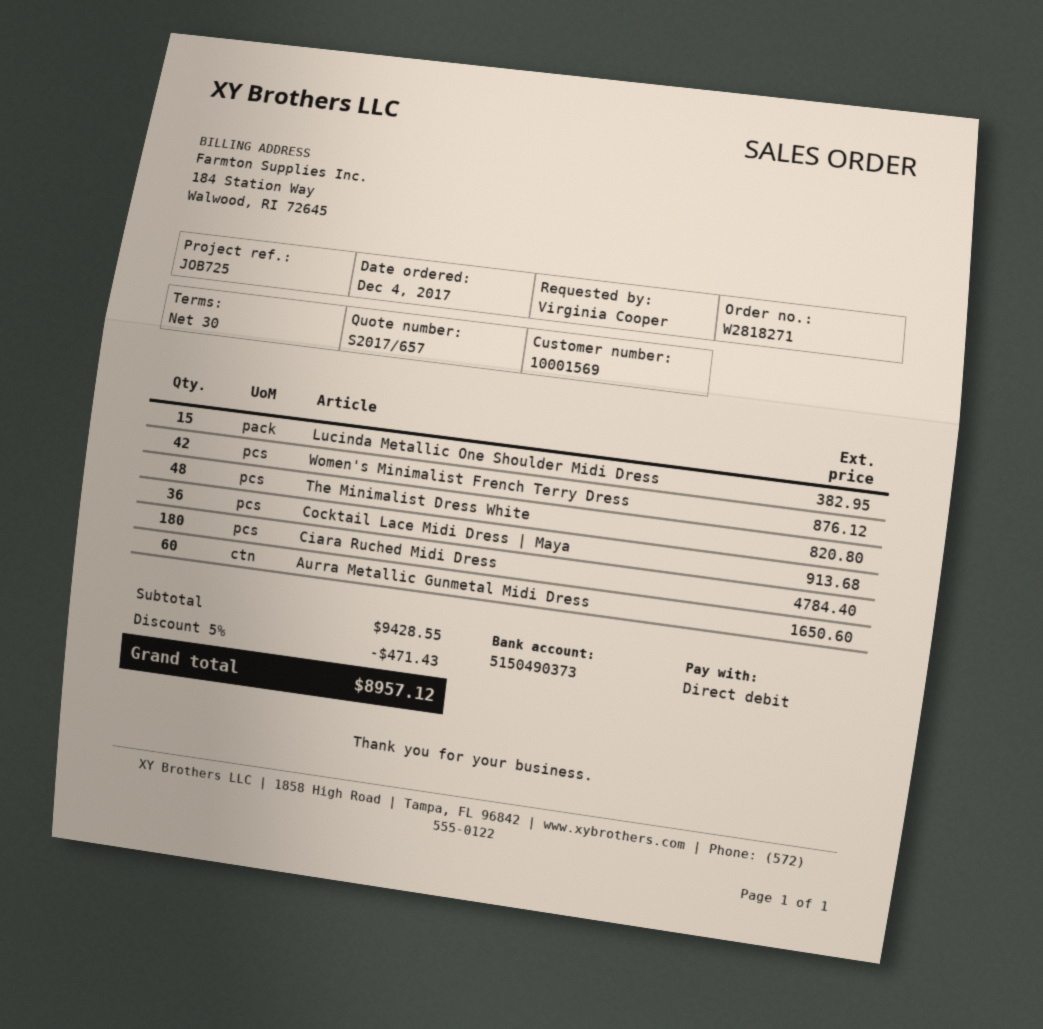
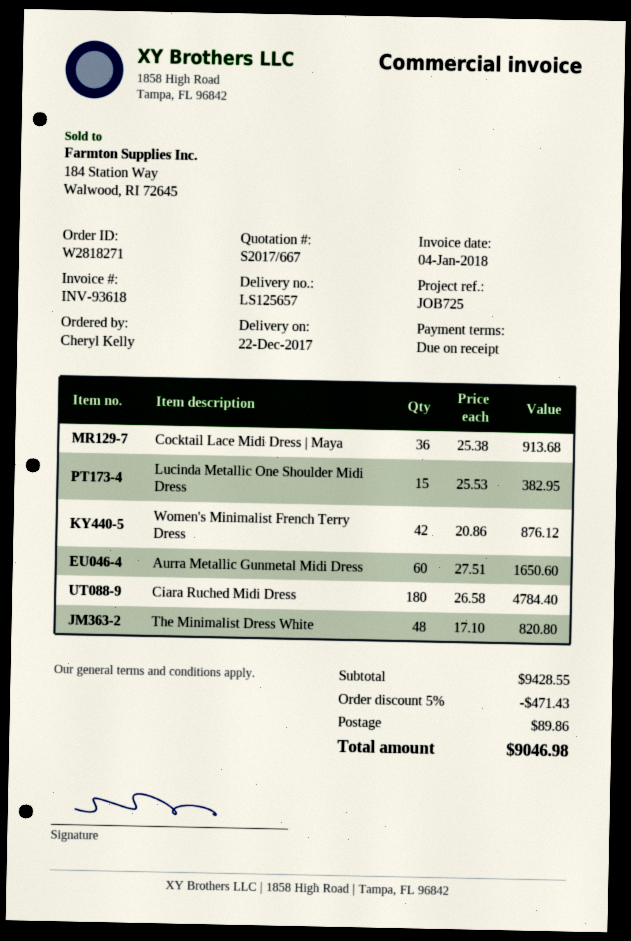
quote number: S2017/657 -> S2017/667
payment terms: 30 days -> on receipt
ordered by: Virginia Cooper -> Cheryl Kelly
shipping: none -> 89.86
total: 8957.12 -> 9046.98

